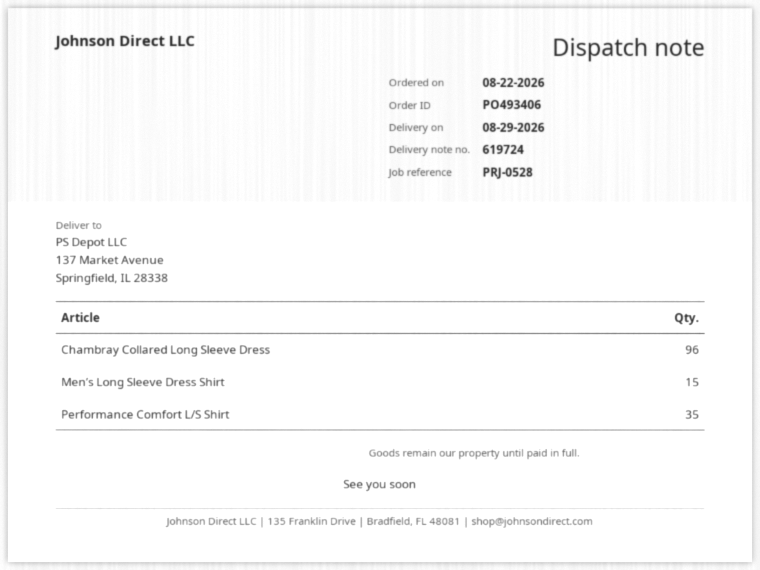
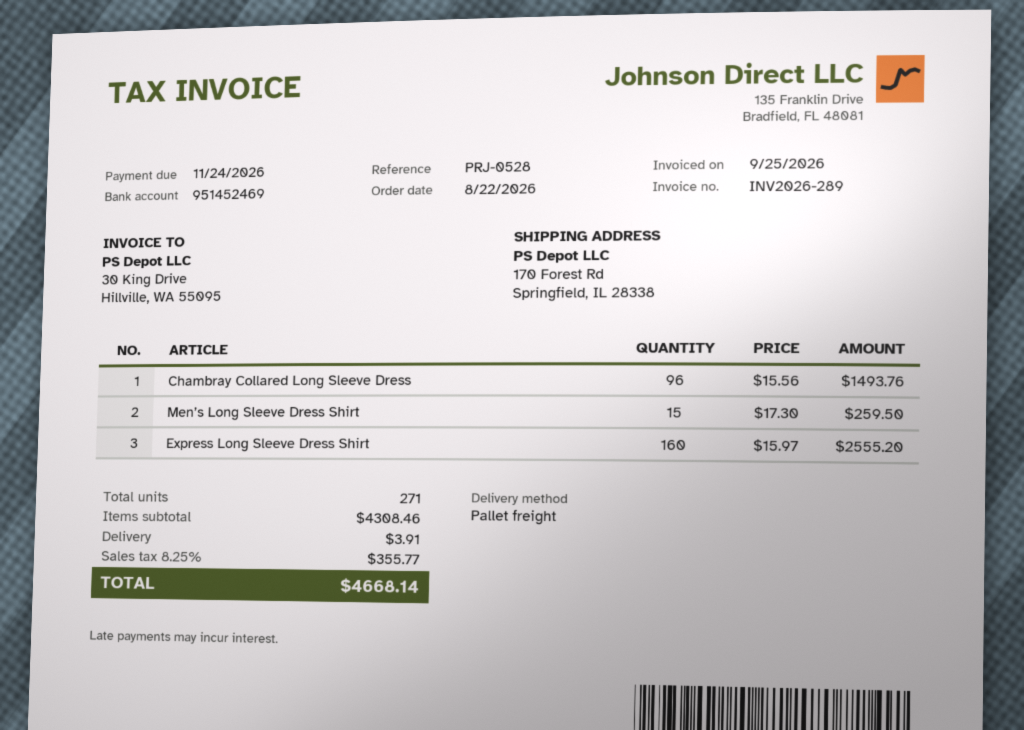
ship to: 137 Market Avenue, Springfield, IL 28338 -> 170 Forest Rd, Springfield, IL 28338
Performance Comfort L/S Shirt: 35 -> none
Express Long Sleeve Dress Shirt: none -> 160

